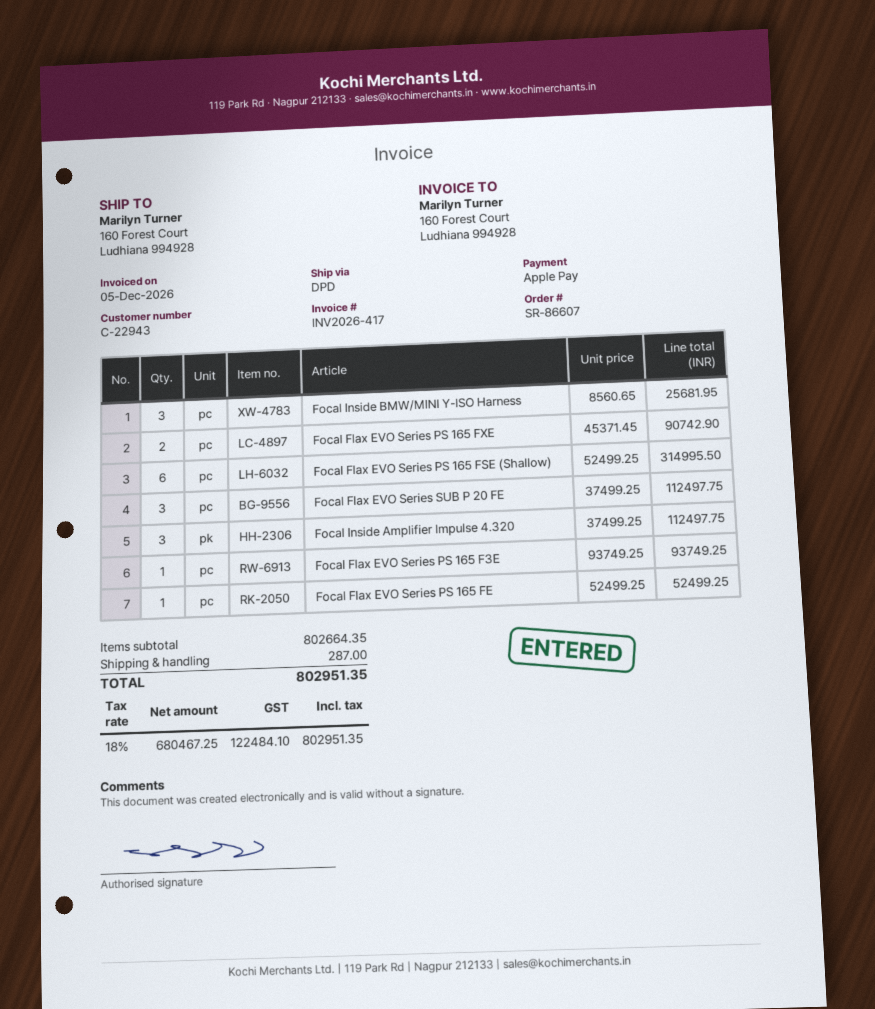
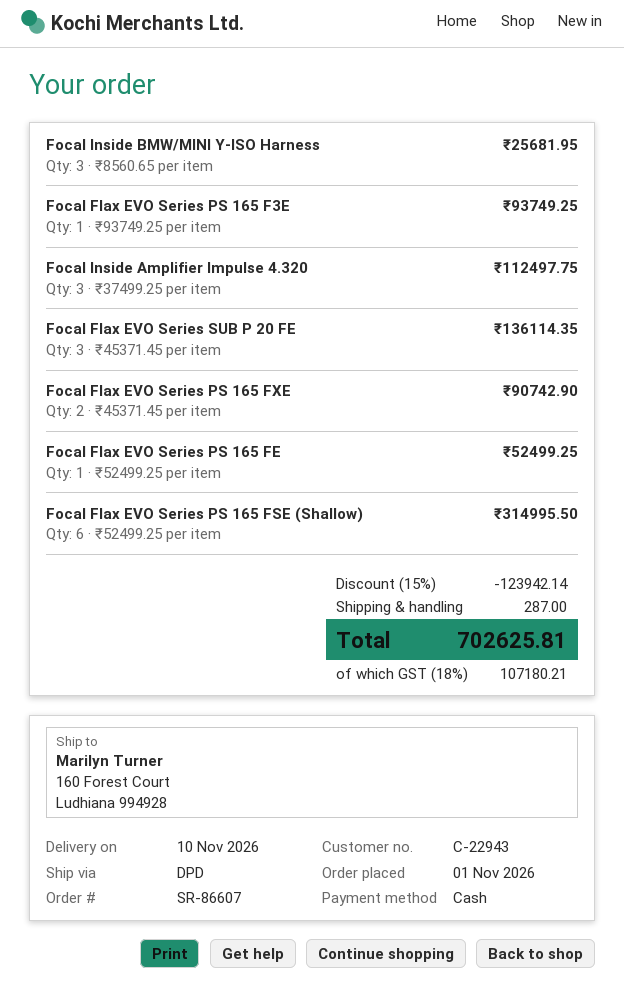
payment method: Apple Pay -> cash
Focal Flax EVO Series SUB P 20 FE: 3 x 37499.25 = 112497.75 -> 3 x 45371.45 = 136114.35
discount: none -> 15% = 123942.14
tax: 18% = 122484.10 -> 18% = 107180.21
total: 802951.35 -> 702625.81

